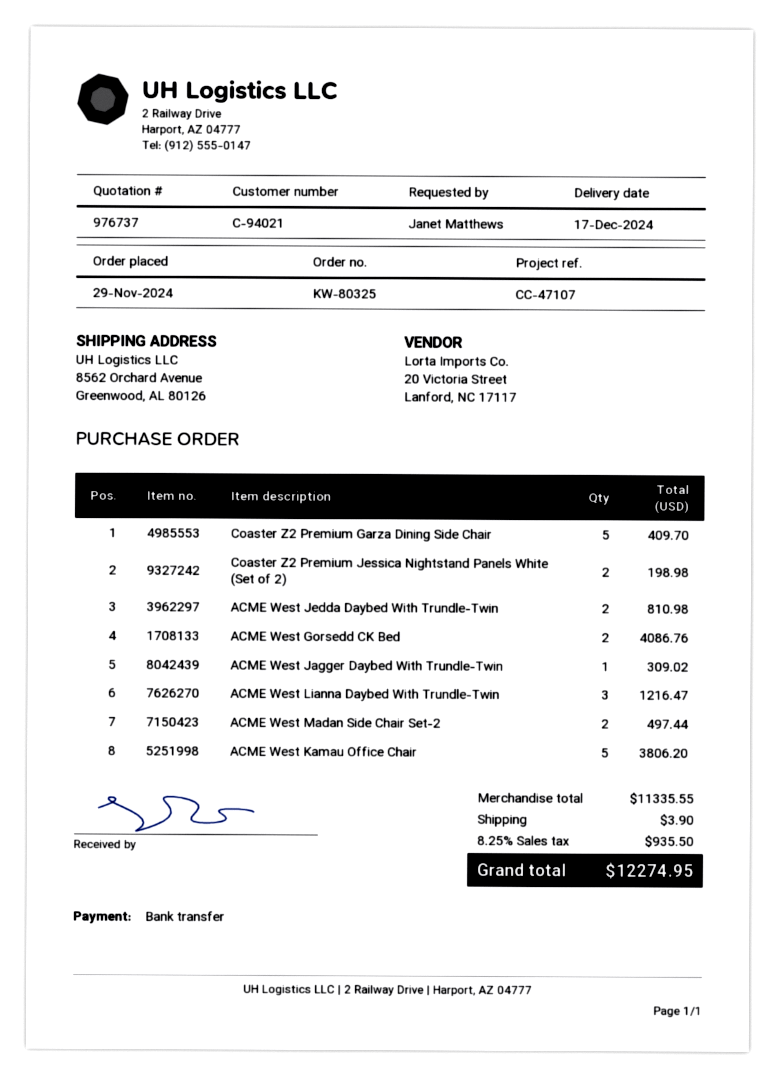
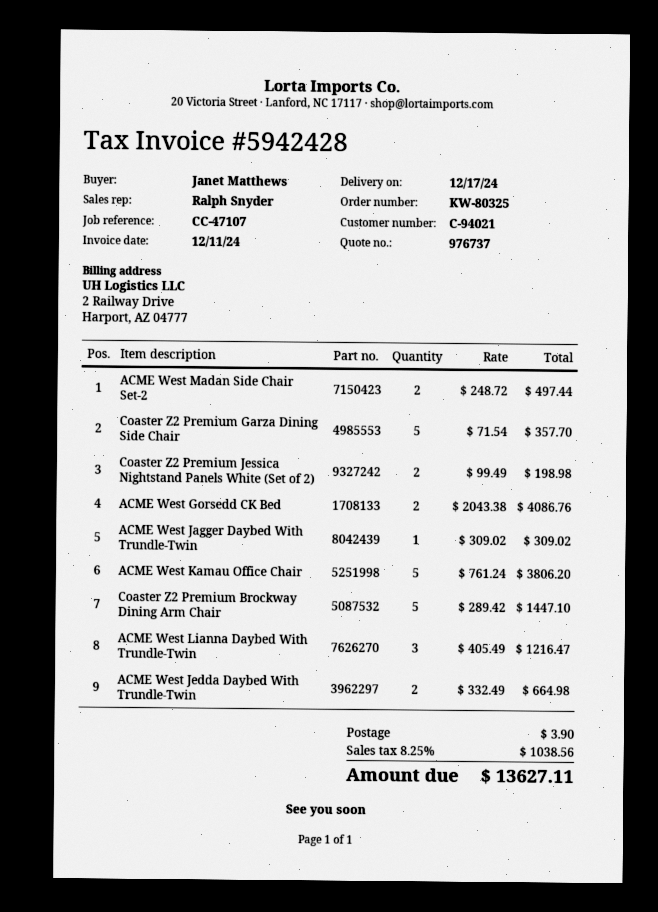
Coaster Z2 Premium Garza Dining Side Chair: 5 for 409.70 -> 5 for 357.70
ACME West Jedda Daybed With Trundle-Twin: 2 for 810.98 -> 2 for 664.98
Coaster Z2 Premium Brockway Dining Arm Chair: none -> 5 for 1447.10
tax: 8.25% = 935.50 -> 8.25% = 1038.56
total: 12274.95 -> 13627.11

